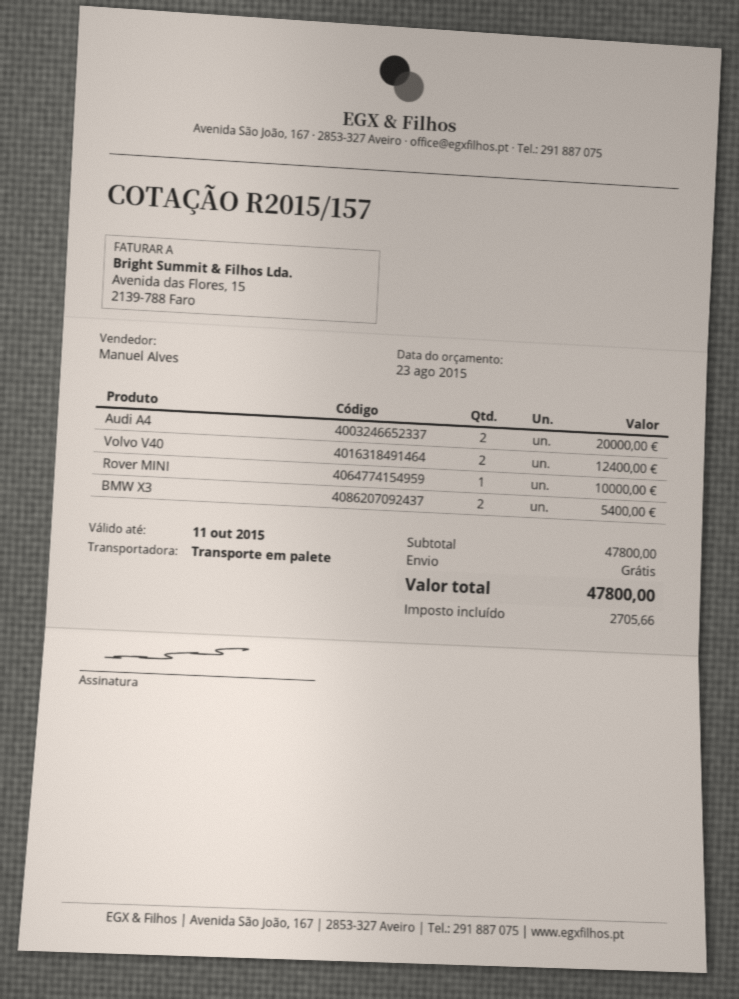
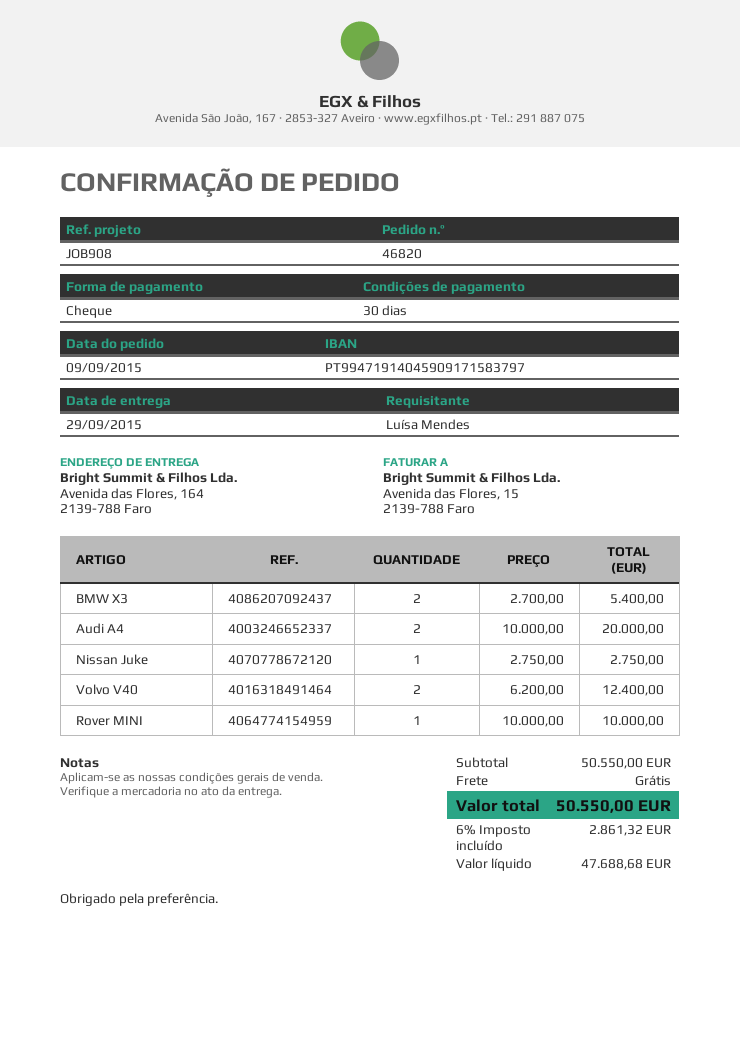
Nissan Juke: none -> 1 for 2750.00
subtotal: 47800.00 -> 50550.00
tax: 2705.66 -> 2861.32
total: 47800.00 -> 50550.00

